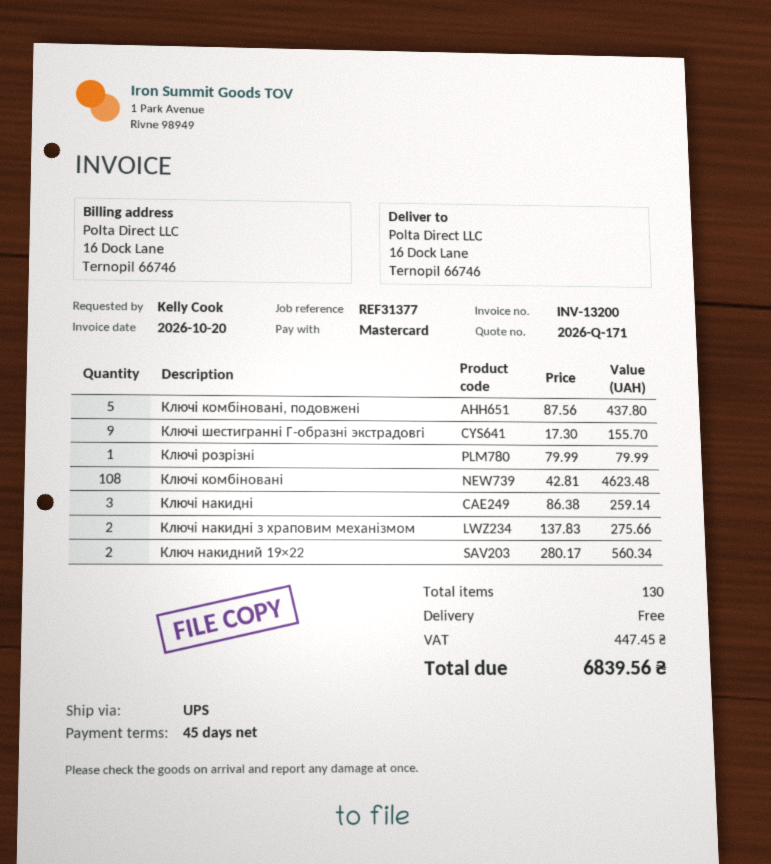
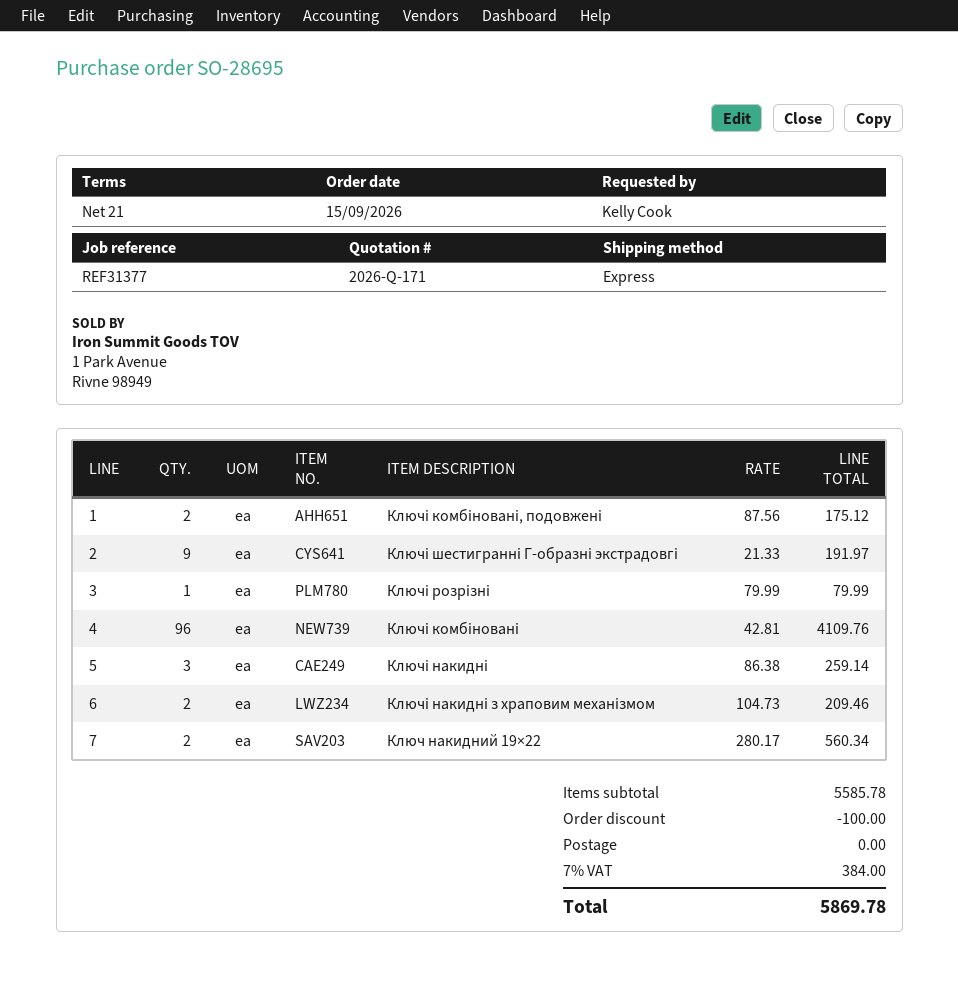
payment terms: 45 days -> 21 days
shipping method: UPS -> express
Ключі комбіновані, подовжені: 5 x 87.56 = 437.80 -> 2 x 87.56 = 175.12
Ключі шестигранні Г-образні экстрадовгі: 9 x 17.30 = 155.70 -> 9 x 21.33 = 191.97
Ключі комбіновані: 108 x 42.81 = 4623.48 -> 96 x 42.81 = 4109.76
Ключі накидні з храповим механізмом: 2 x 137.83 = 275.66 -> 2 x 104.73 = 209.46
discount: none -> 100.00
tax: 447.45 -> 384.00
total: 6839.56 -> 5869.78

